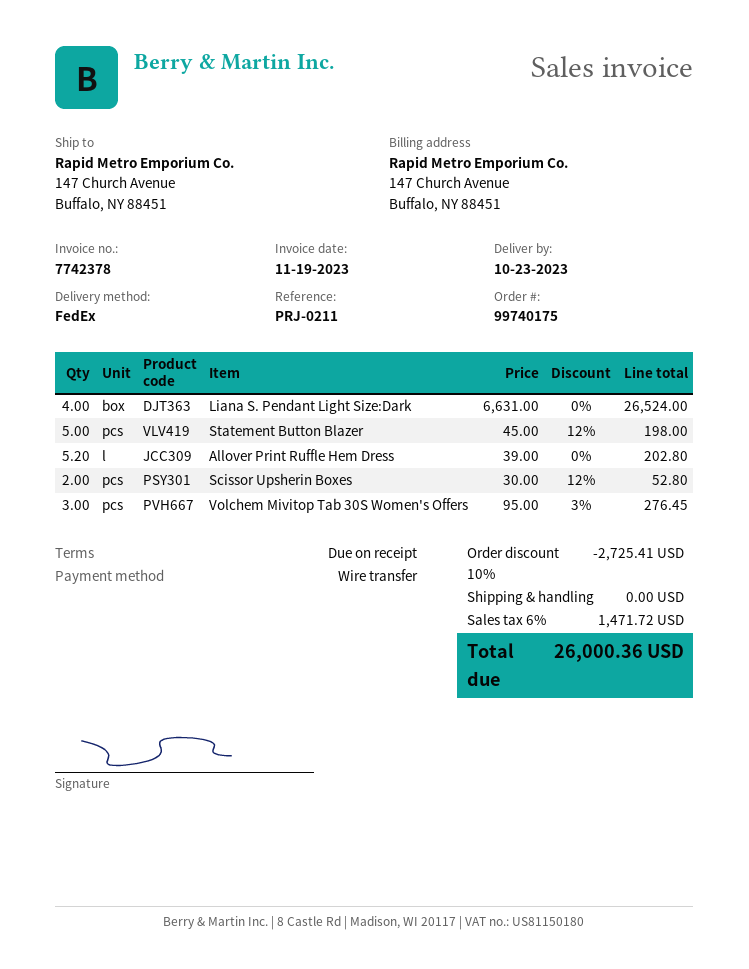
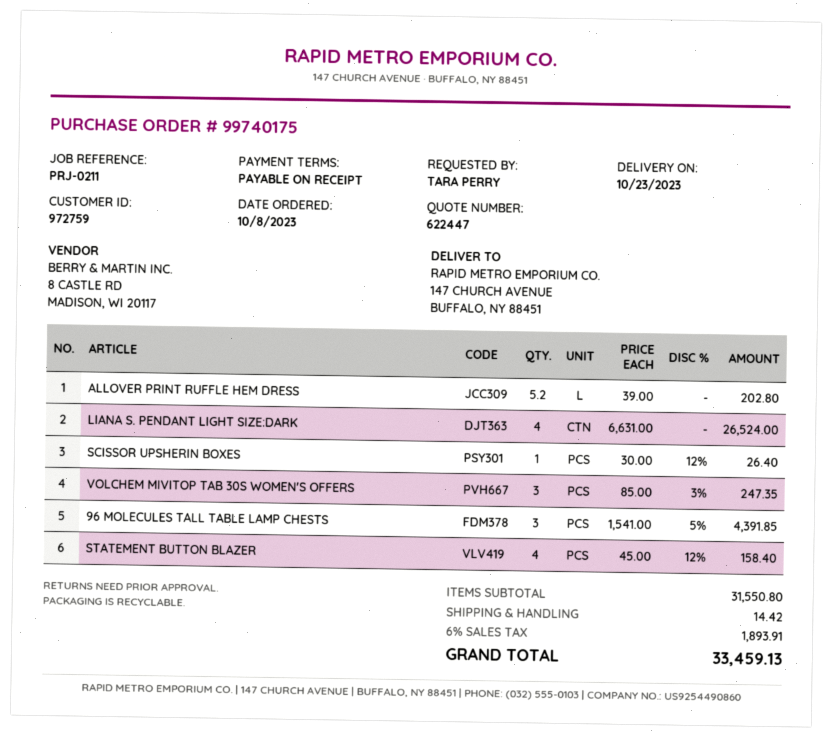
Statement Button Blazer: 5 x 45.00 - 12% = 198.00 -> 4 x 45.00 - 12% = 158.40
Scissor Upsherin Boxes: 2 x 30.00 - 12% = 52.80 -> 1 x 30.00 - 12% = 26.40
Volchem Mivitop Tab 30S Women's Offers: 3 x 95.00 - 3% = 276.45 -> 3 x 85.00 - 3% = 247.35
96 MOLECULES TALL TABLE LAMP CHESTS: none -> 3 x 1541.00 - 5% = 4391.85
discount: 10% = 2725.41 -> none
shipping: 0.00 -> 14.42
tax: 6% = 1471.72 -> 6% = 1893.91
total: 26000.36 -> 33459.13

